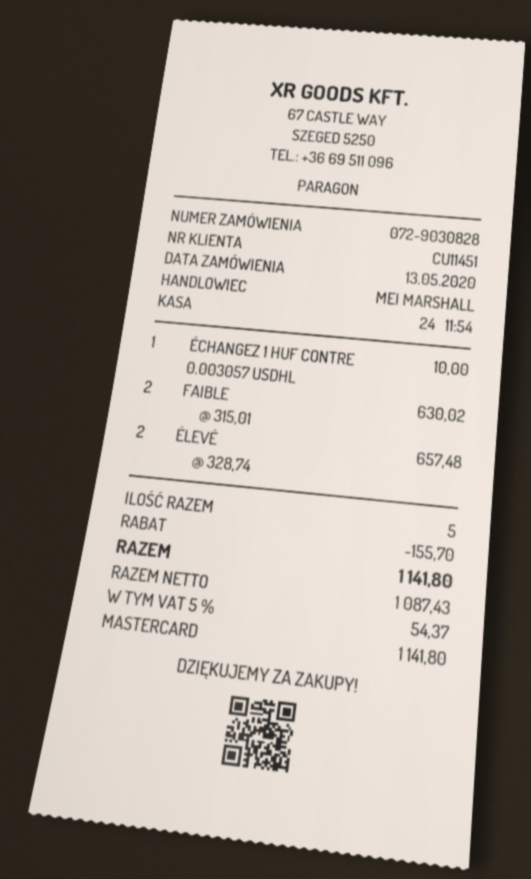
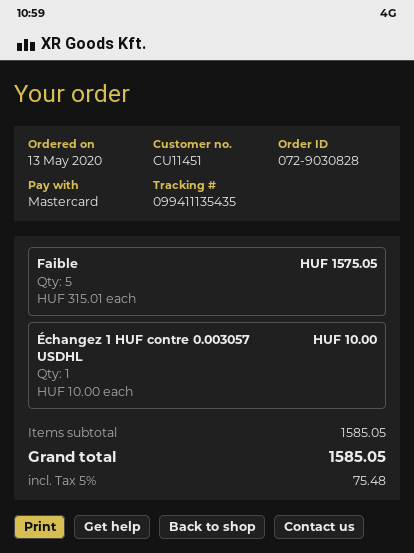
FAIBLE: 2 x 315.01 = 630.02 -> 5 x 315.01 = 1575.05
ÉLEVÉ: 2 x 328.74 = 657.48 -> none
discount: 155.70 -> none
tax: 5% = 54.37 -> 5% = 75.48
total: 1141.80 -> 1585.05

